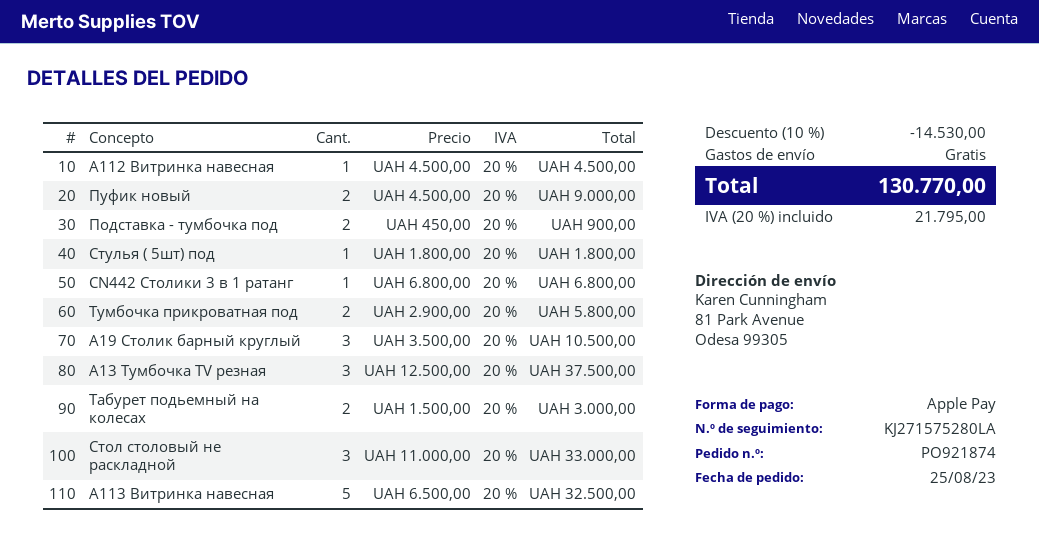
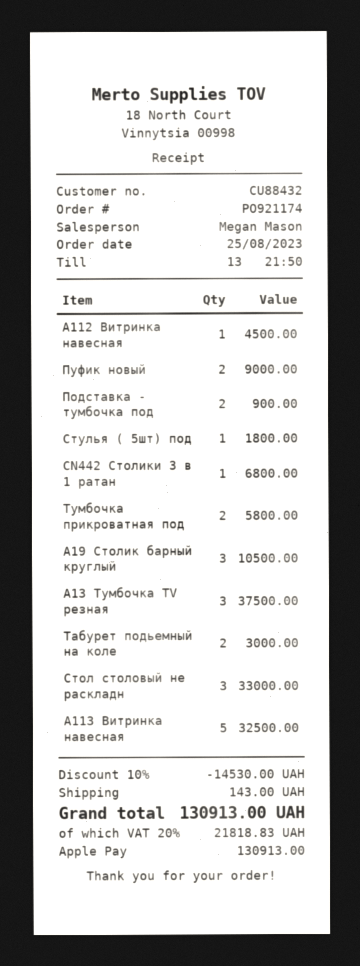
order number: PO921874 -> PO921174
shipping: 0.00 -> 143.00
tax: 20% = 21795.00 -> 20% = 21818.83
total: 130770.00 -> 130913.00

